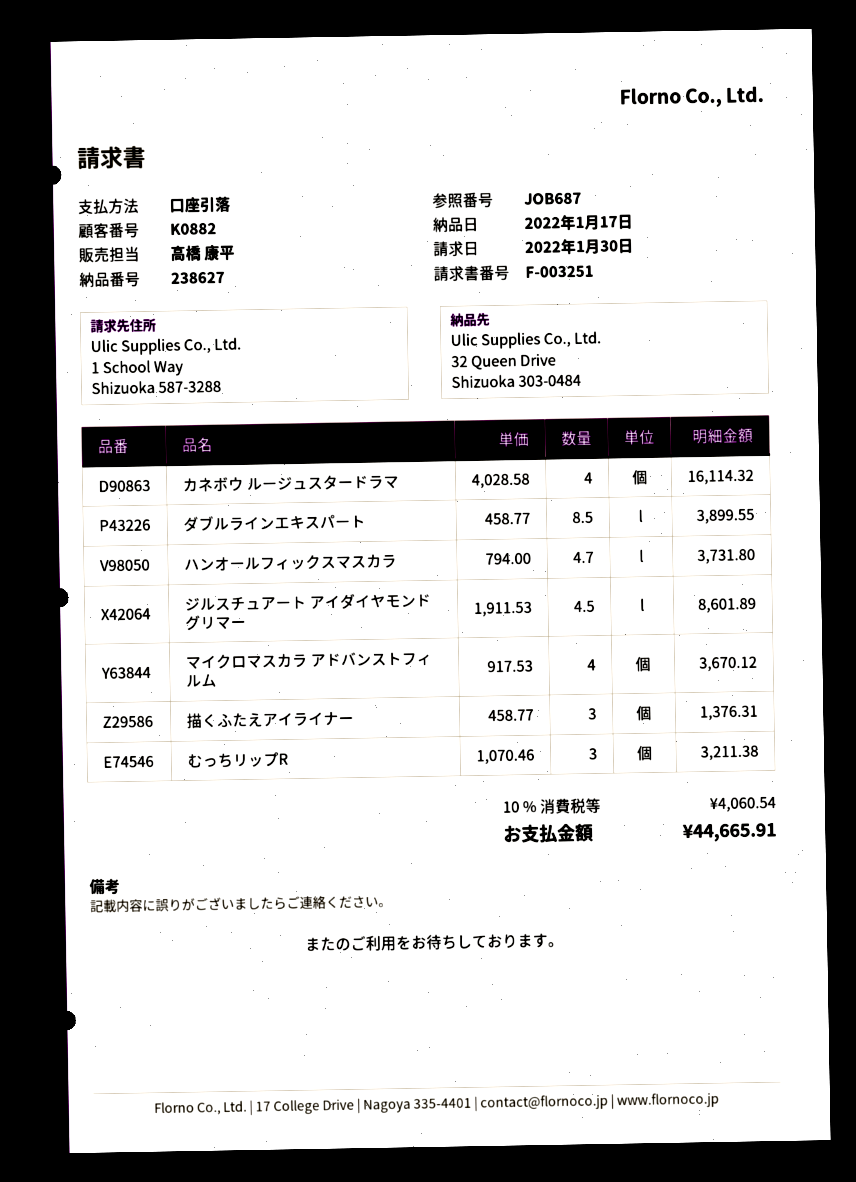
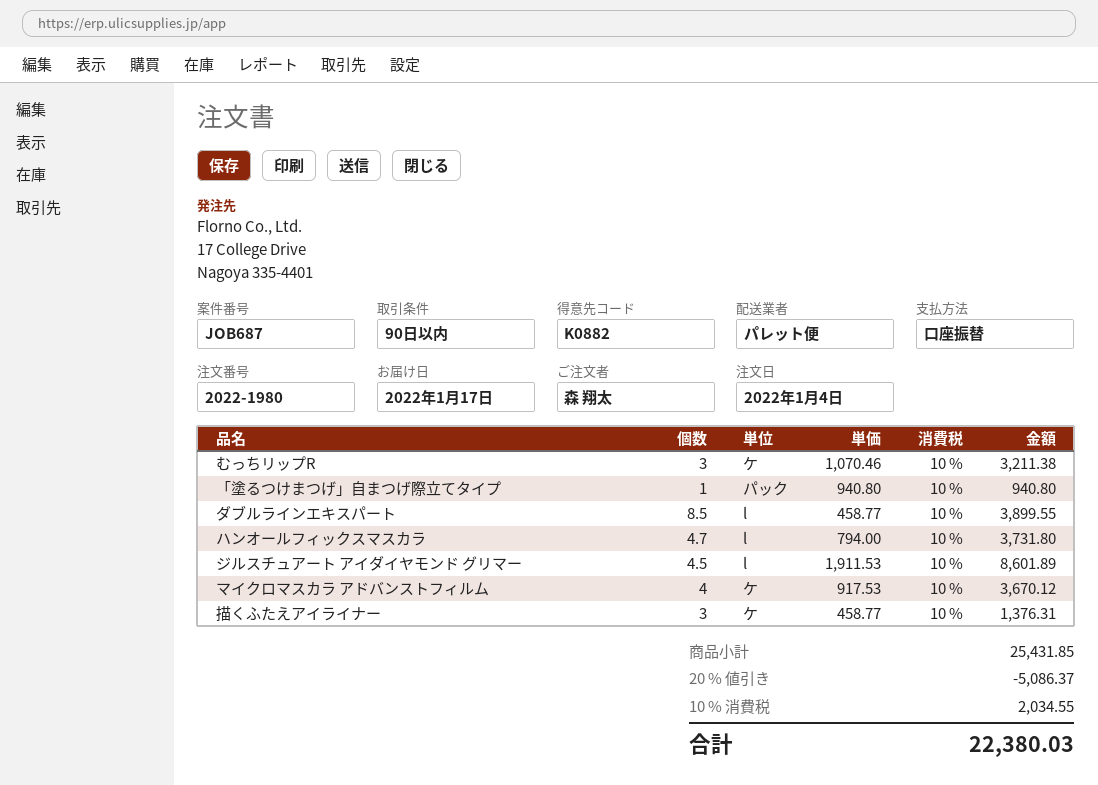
カネボウ ルージュスタードラマ: 4 x 4028.58 = 16114.32 -> none
「塗るつけまつげ」自まつげ際立てタイプ: none -> 1 x 940.80 = 940.80
discount: none -> 20% = 5086.37
tax: 10% = 4060.54 -> 10% = 2034.55
total: 44665.91 -> 22380.03

